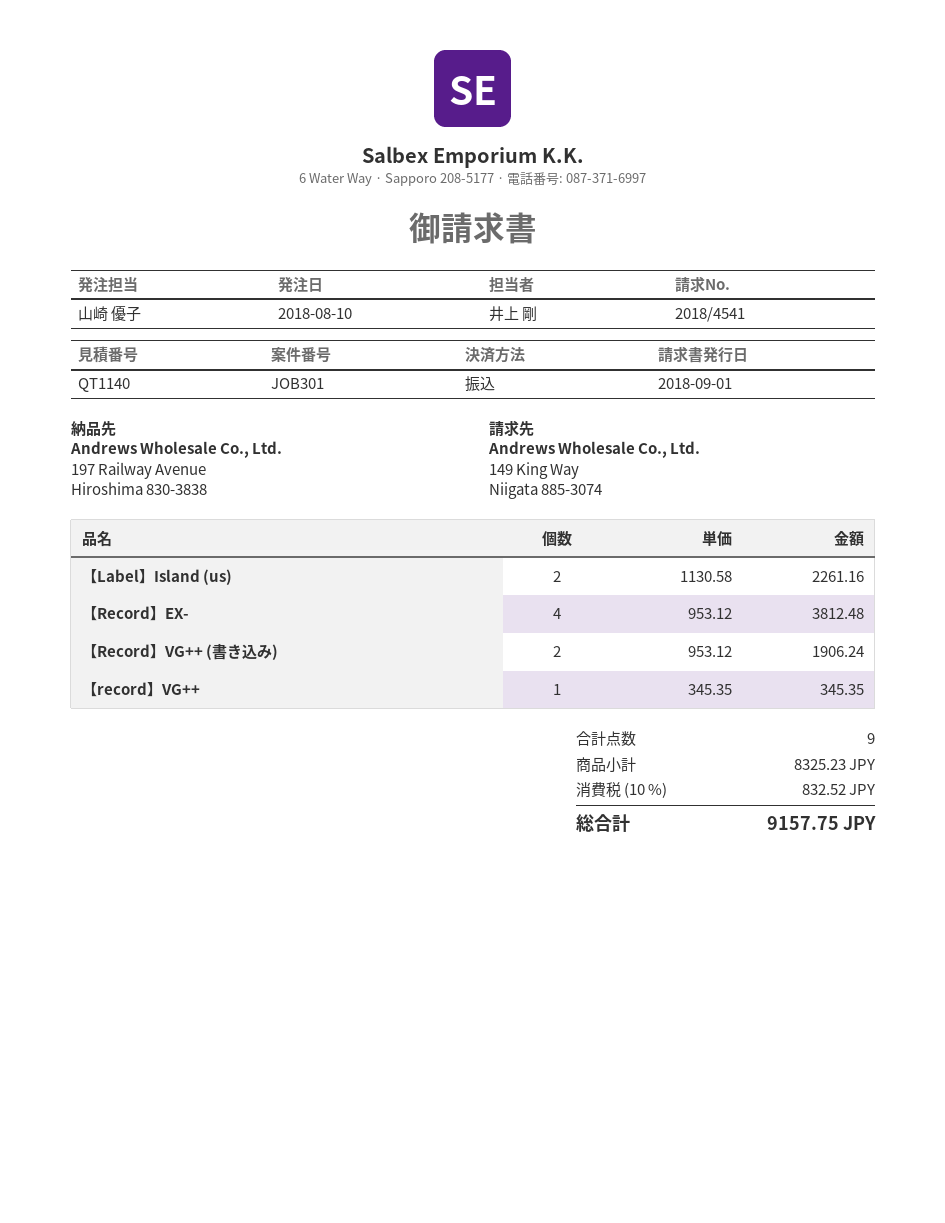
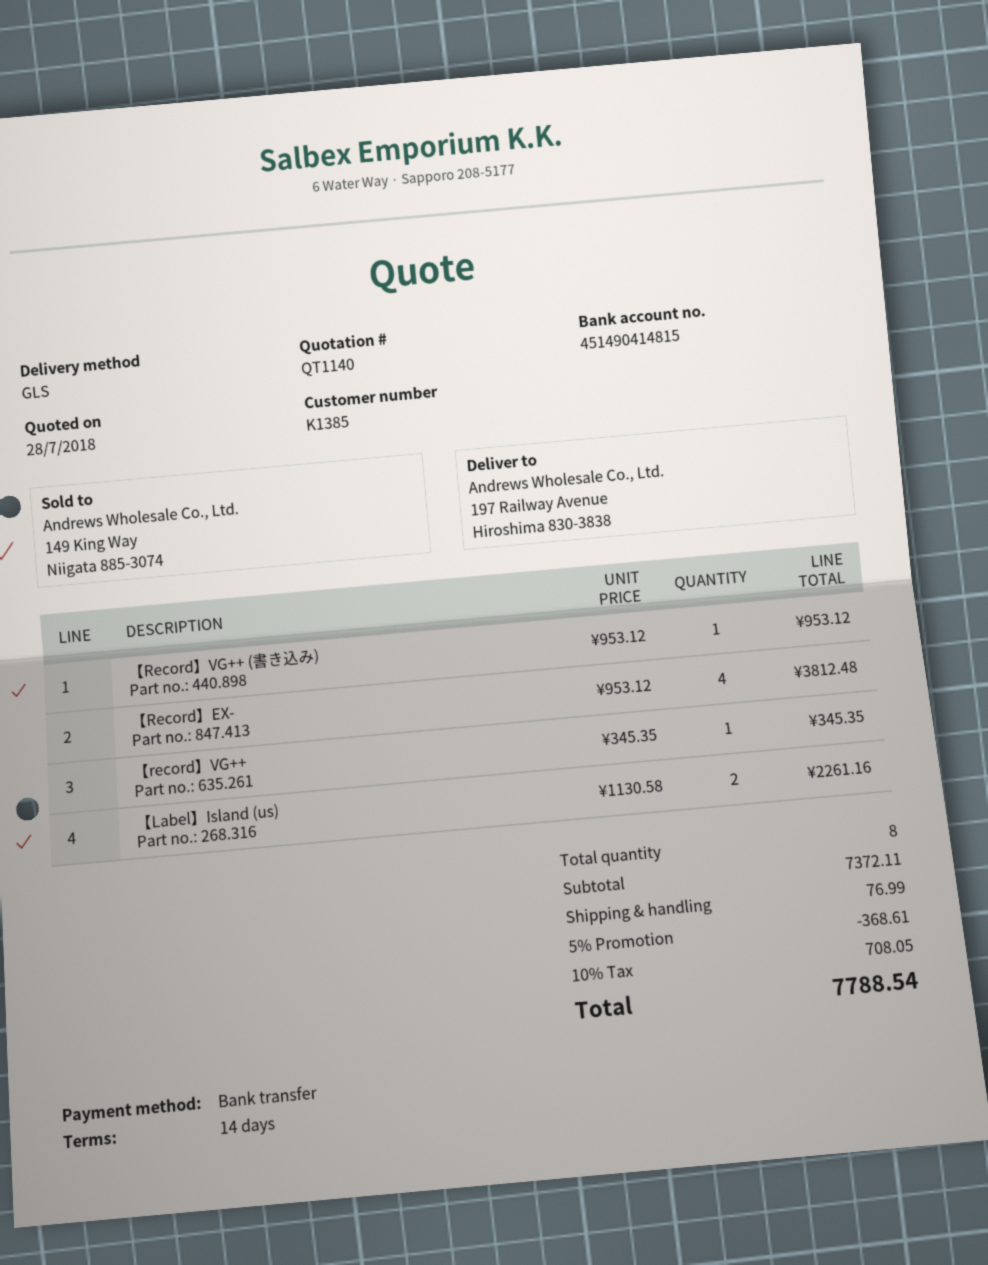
【Record】VG++ (書き込み): 2 x 953.12 = 1906.24 -> 1 x 953.12 = 953.12
total quantity: 9 -> 8
subtotal: 8325.23 -> 7372.11
discount: none -> 5% = 368.61
shipping: none -> 76.99
tax: 10% = 832.52 -> 10% = 708.05
total: 9157.75 -> 7788.54

